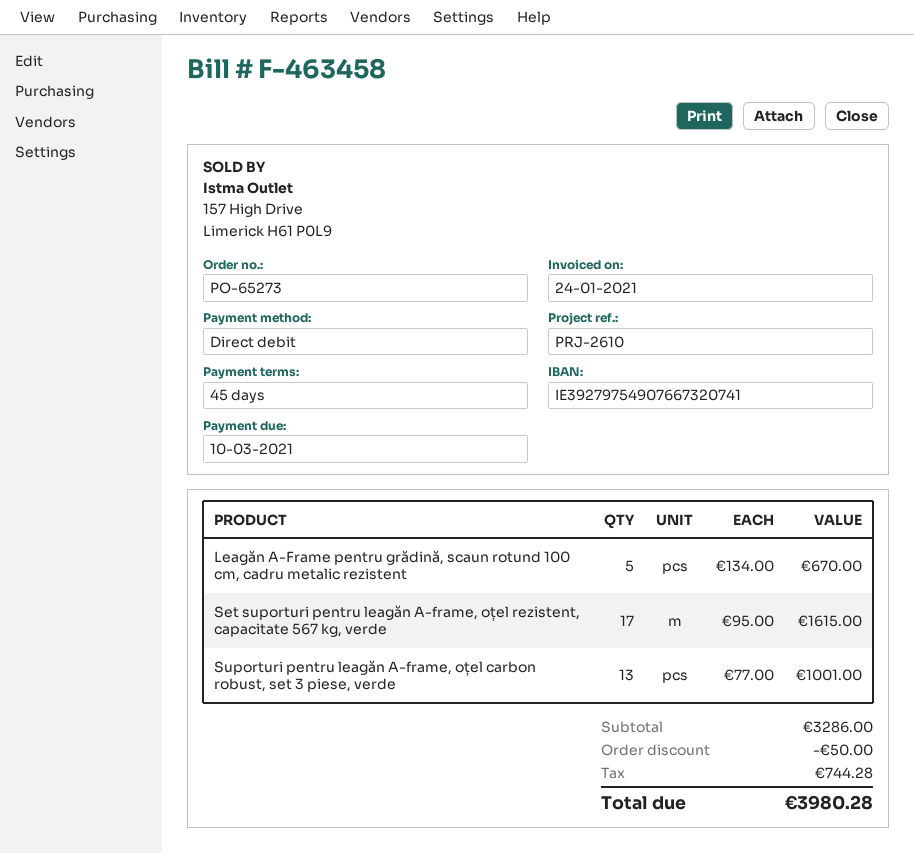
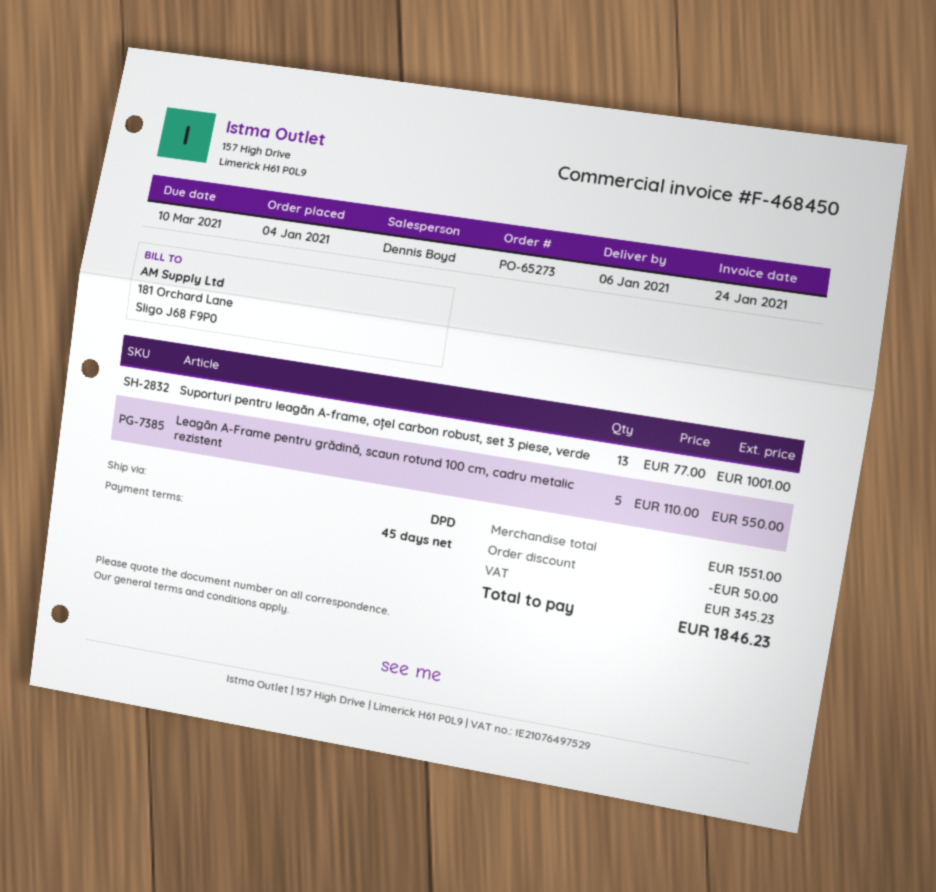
invoice number: F-463458 -> F-468450
Leagăn A-Frame pentru grădină, scaun rotund 100 cm, cadru metalic rezistent: 5 x 134.00 = 670.00 -> 5 x 110.00 = 550.00
Set suporturi pentru leagăn A-frame, oțel rezistent, capacitate 567 kg, verde: 17 x 95.00 = 1615.00 -> none
subtotal: 3286.00 -> 1551.00
tax: 744.28 -> 345.23
total: 3980.28 -> 1846.23

